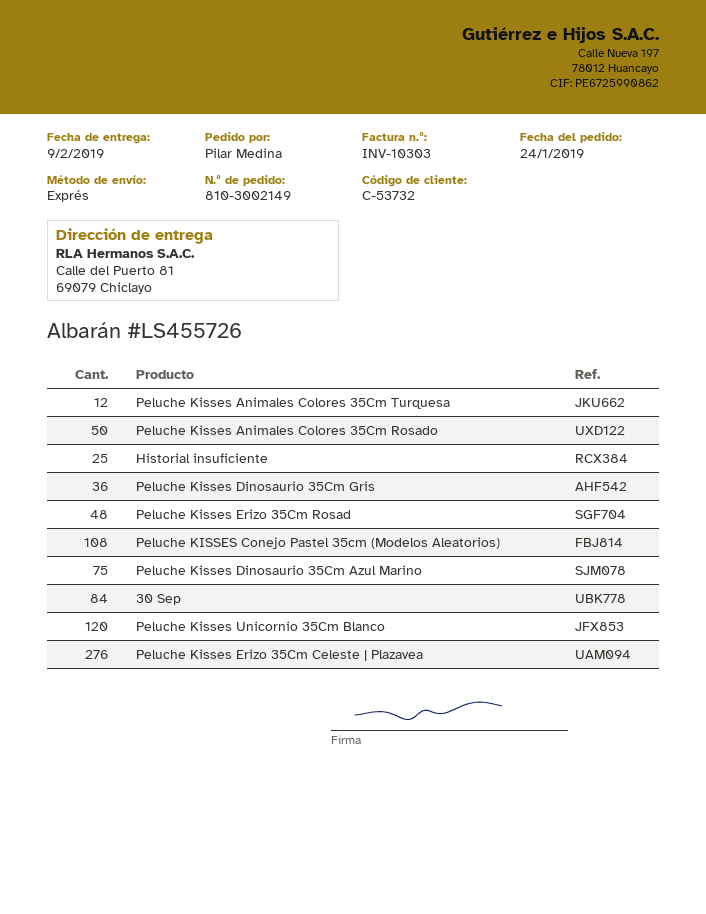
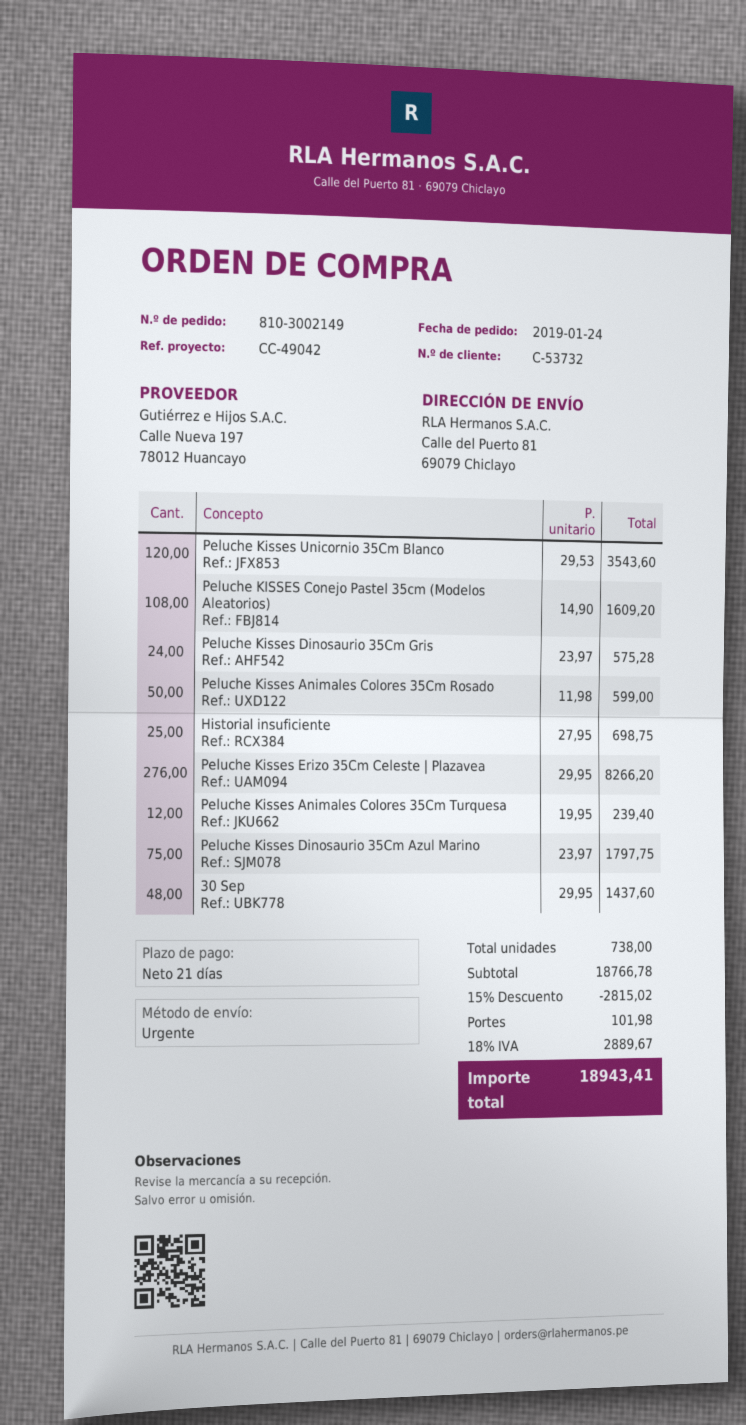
Peluche Kisses Dinosaurio 35Cm Gris: 36 -> 24
Peluche Kisses Erizo 35Cm Rosad: 48 -> none
30 Sep: 84 -> 48

